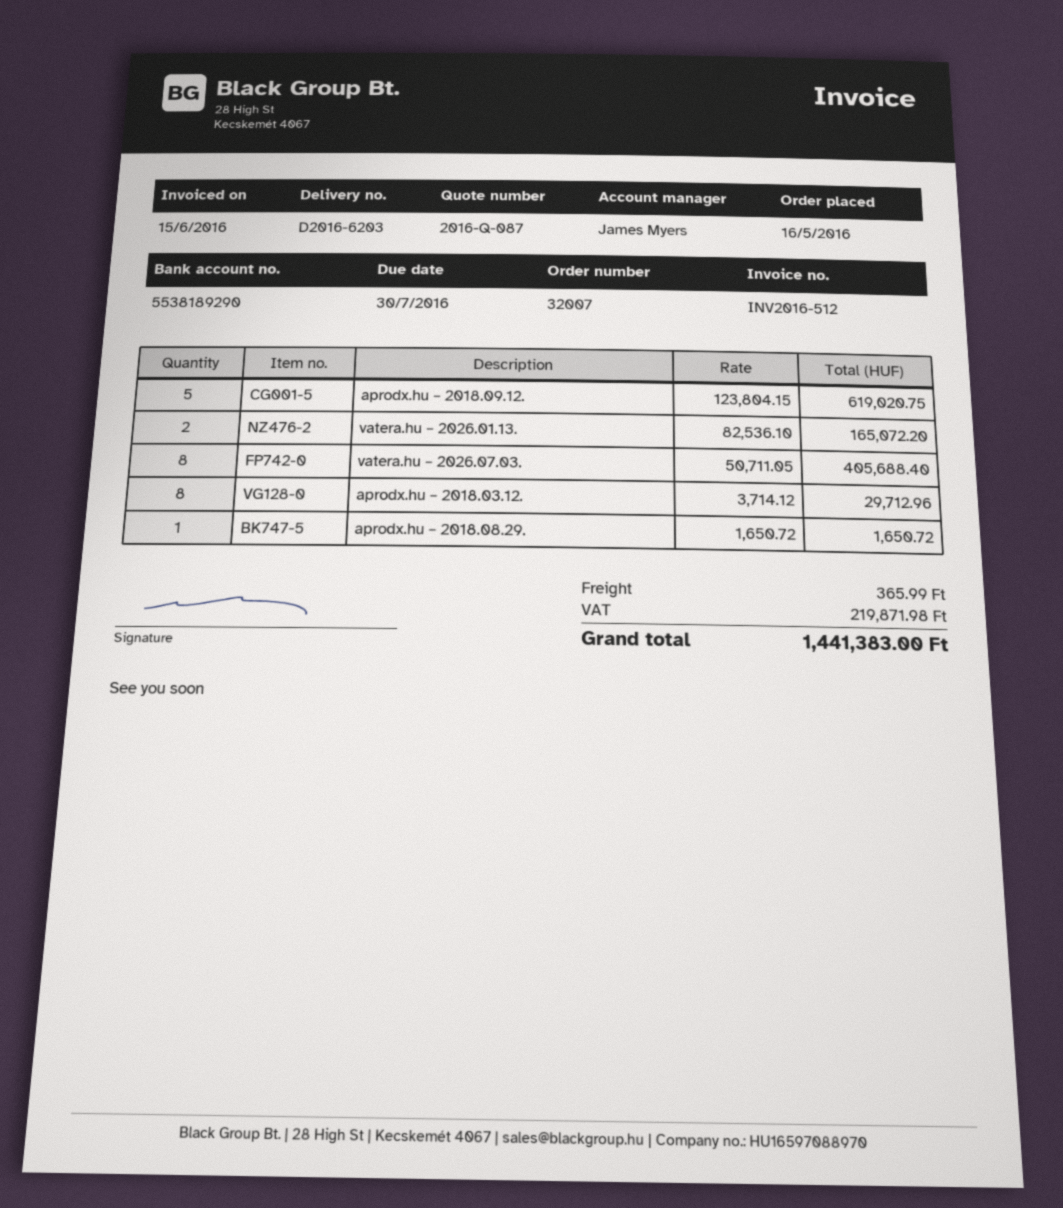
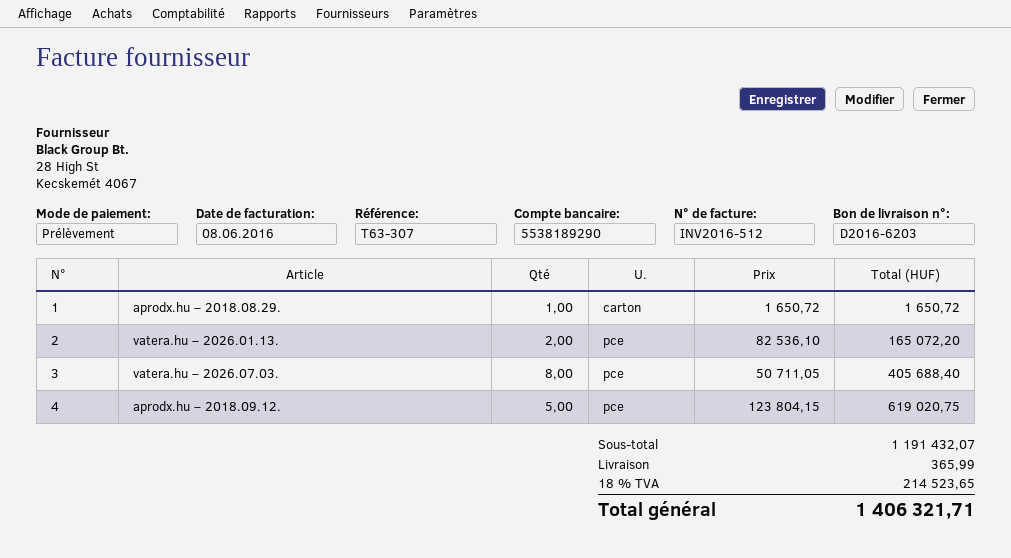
invoice date: 2016-06-15 -> 2016-06-08
aprodx.hu – 2018.03.12.: 8 x 3714.12 = 29712.96 -> none
tax: 219871.98 -> 214523.65
total: 1441383.00 -> 1406321.71

